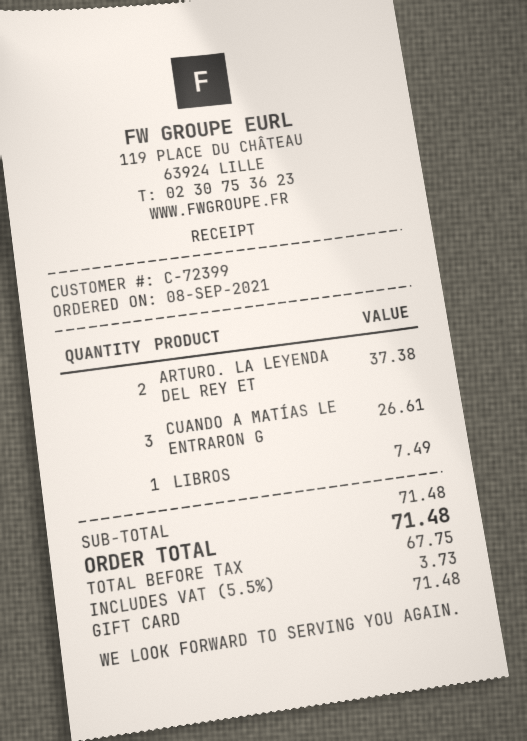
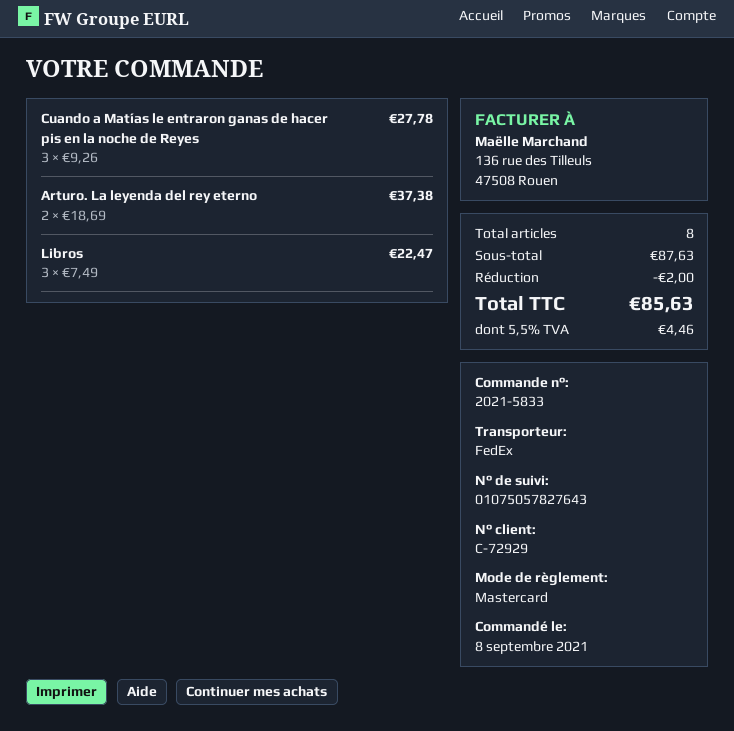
customer number: C-72399 -> C-72929
payment method: gift card -> Mastercard
CUANDO A MATÍAS LE ENTRARON G: 3 for 26.61 -> 3 for 27.78
LIBROS: 1 for 7.49 -> 3 for 22.47
subtotal: 71.48 -> 87.63
discount: none -> 2.00
tax: 5.5% = 3.73 -> 5.5% = 4.46
total: 71.48 -> 85.63

